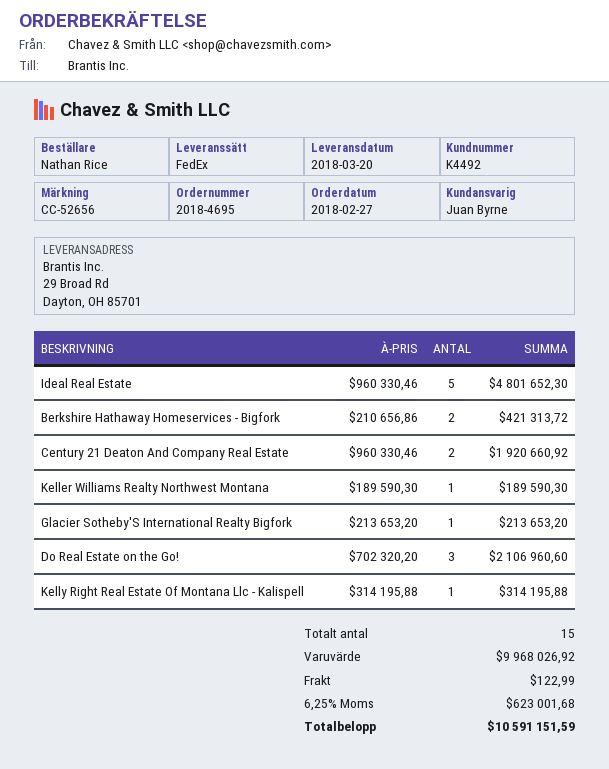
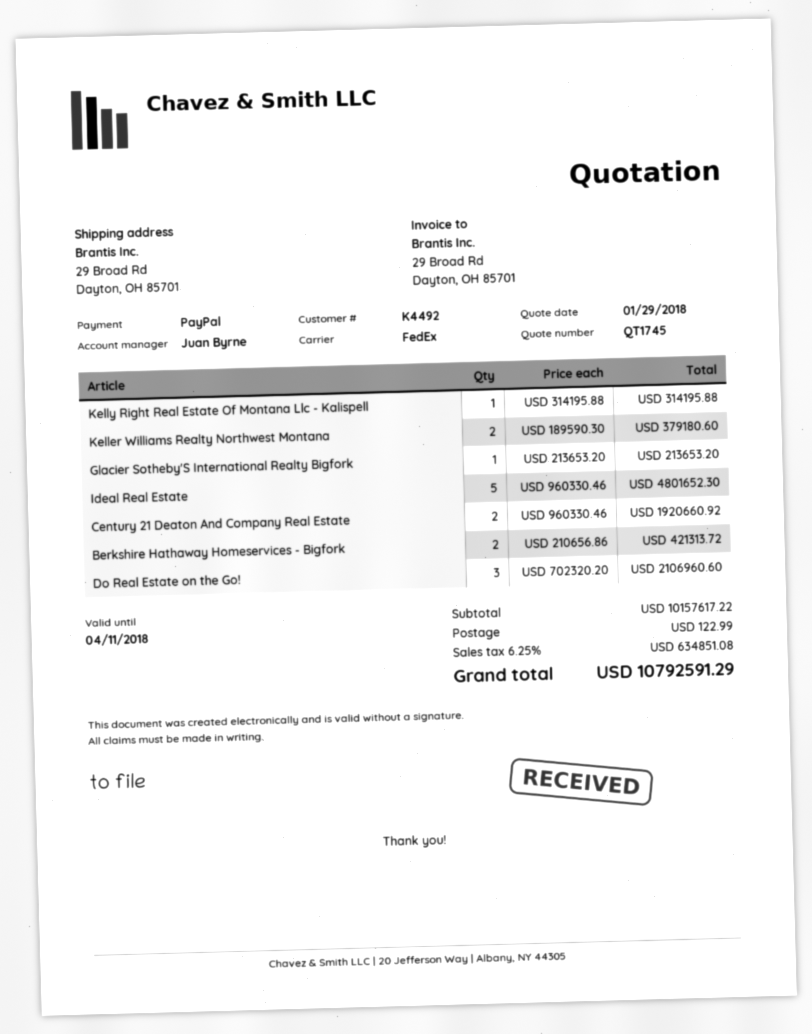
Keller Williams Realty Northwest Montana: 1 x 189590.30 = 189590.30 -> 2 x 189590.30 = 379180.60
subtotal: 9968026.92 -> 10157617.22
tax: 6.25% = 623001.68 -> 6.25% = 634851.08
total: 10591151.59 -> 10792591.29

